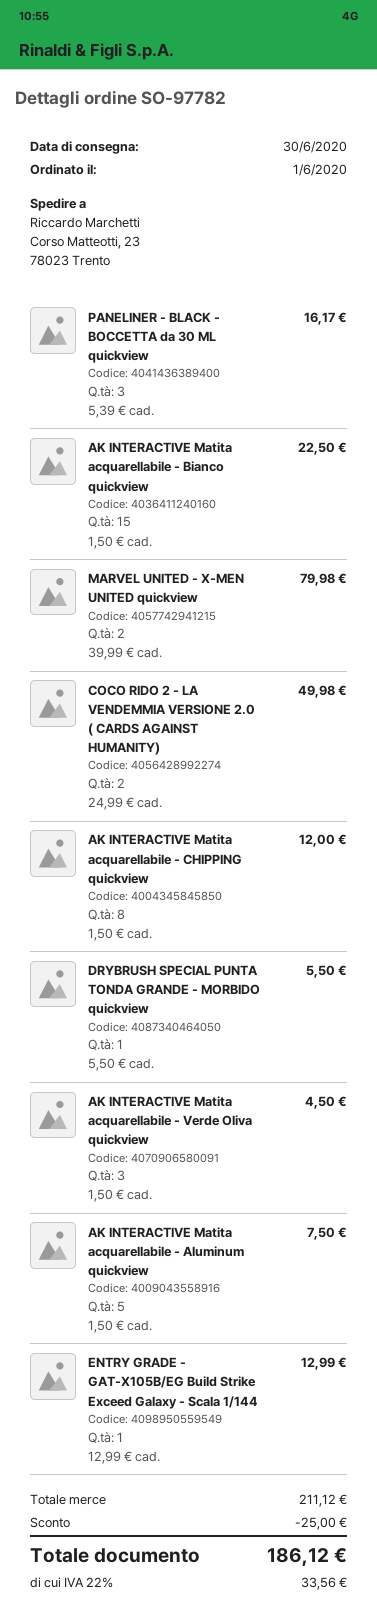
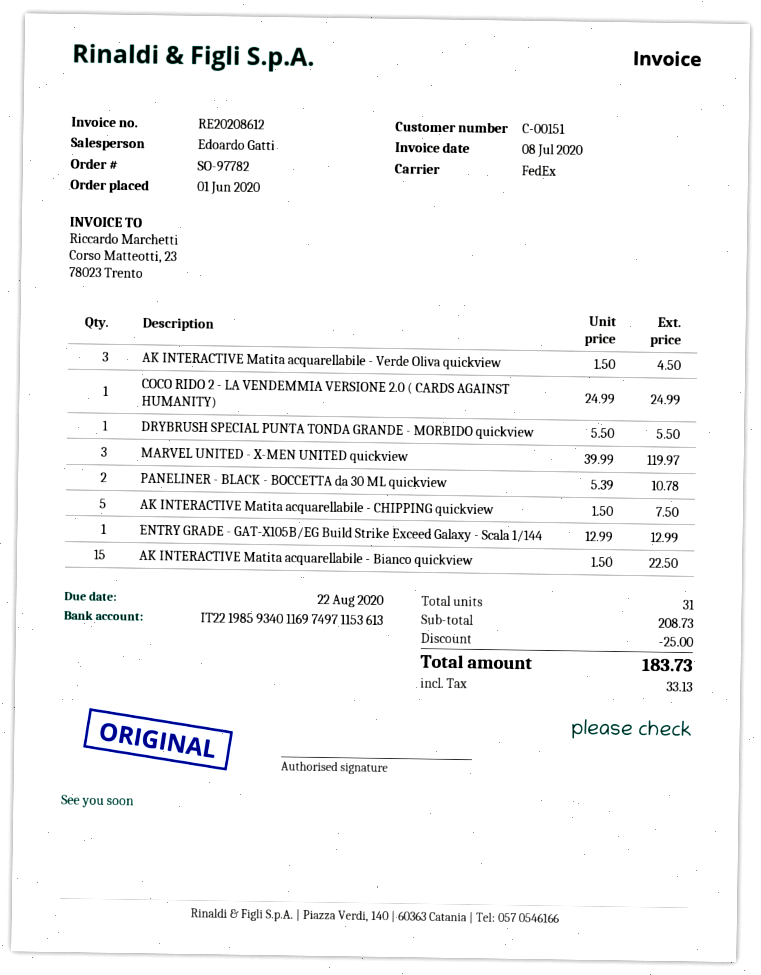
PANELINER - BLACK - BOCCETTA da 30 ML quickview: 3 x 5.39 = 16.17 -> 2 x 5.39 = 10.78
MARVEL UNITED - X-MEN UNITED quickview: 2 x 39.99 = 79.98 -> 3 x 39.99 = 119.97
COCO RIDO 2 - LA VENDEMMIA VERSIONE 2.0 ( CARDS AGAINST HUMANITY): 2 x 24.99 = 49.98 -> 1 x 24.99 = 24.99
AK INTERACTIVE Matita acquarellabile - CHIPPING quickview: 8 x 1.50 = 12.00 -> 5 x 1.50 = 7.50
AK INTERACTIVE Matita acquarellabile - Aluminum quickview: 5 x 1.50 = 7.50 -> none
subtotal: 211.12 -> 208.73
tax: 33.56 -> 33.13
total: 186.12 -> 183.73

